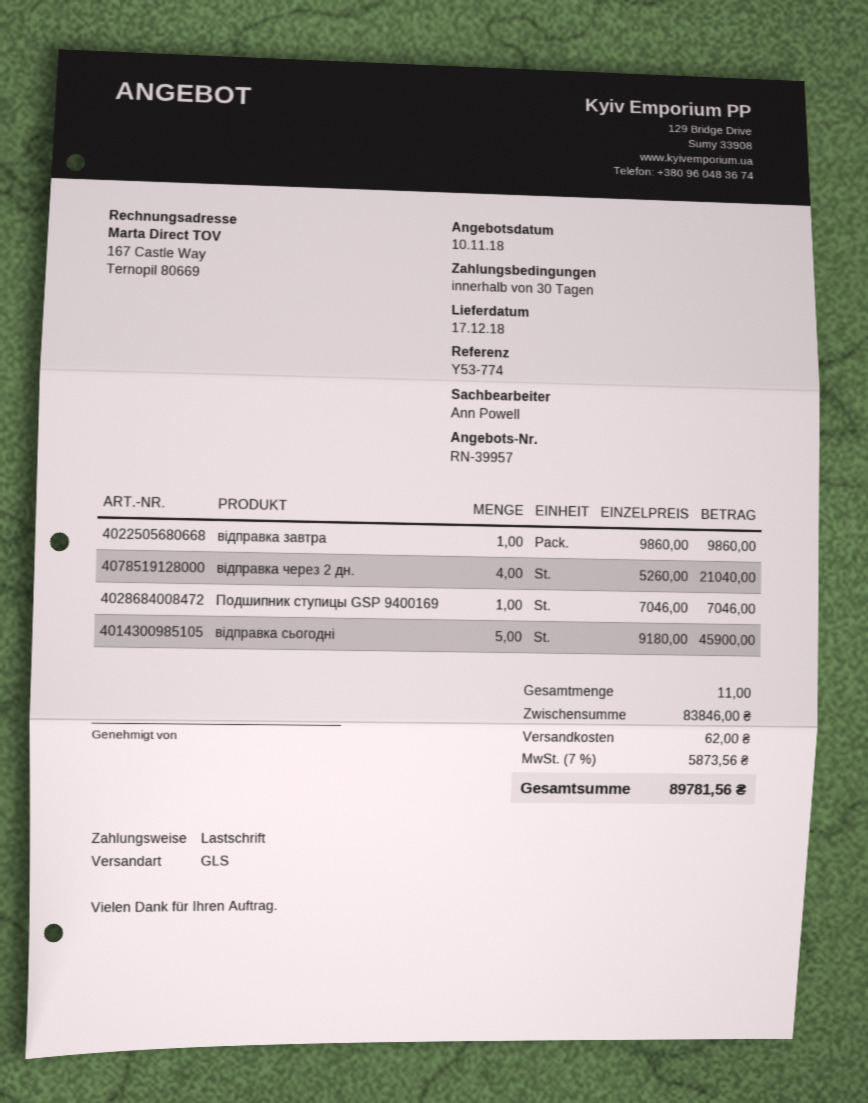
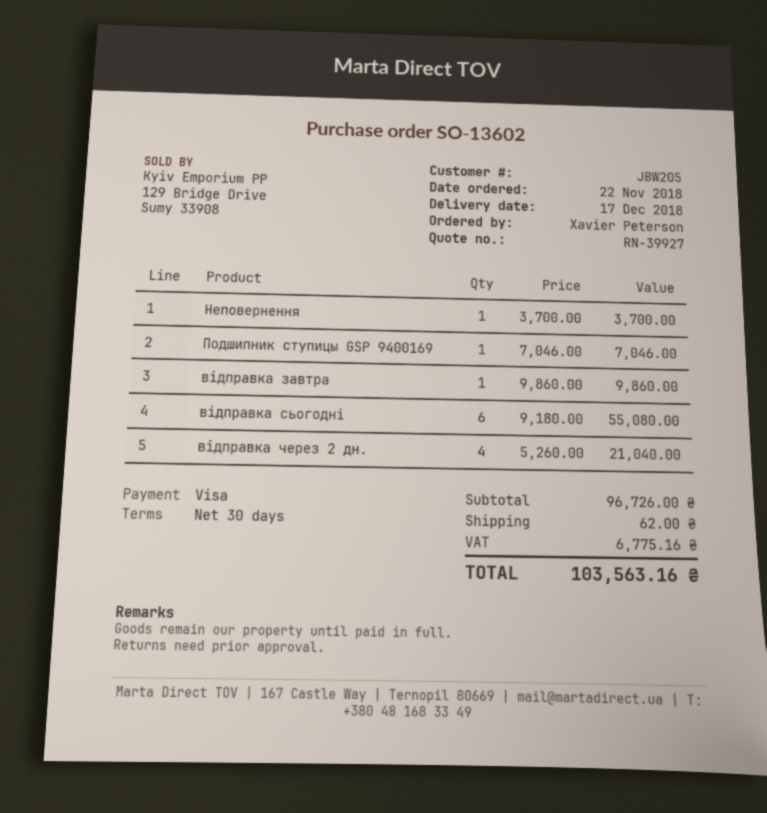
quote number: RN-39957 -> RN-39927
payment method: direct debit -> Visa
відправка сьогодні: 5 x 9180.00 = 45900.00 -> 6 x 9180.00 = 55080.00
Неповернення: none -> 1 x 3700.00 = 3700.00
subtotal: 83846.00 -> 96726.00
tax: 5873.56 -> 6775.16
total: 89781.56 -> 103563.16

